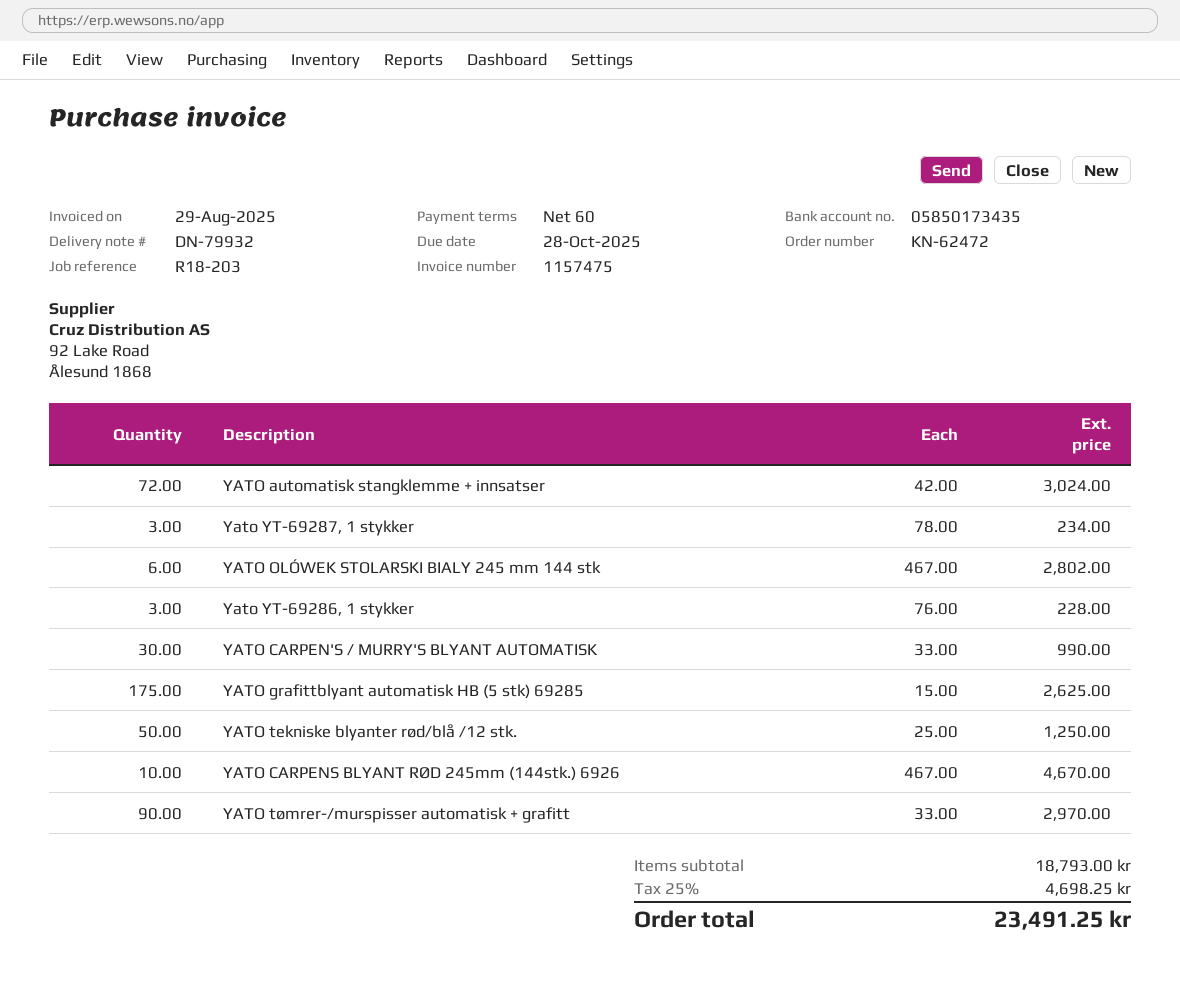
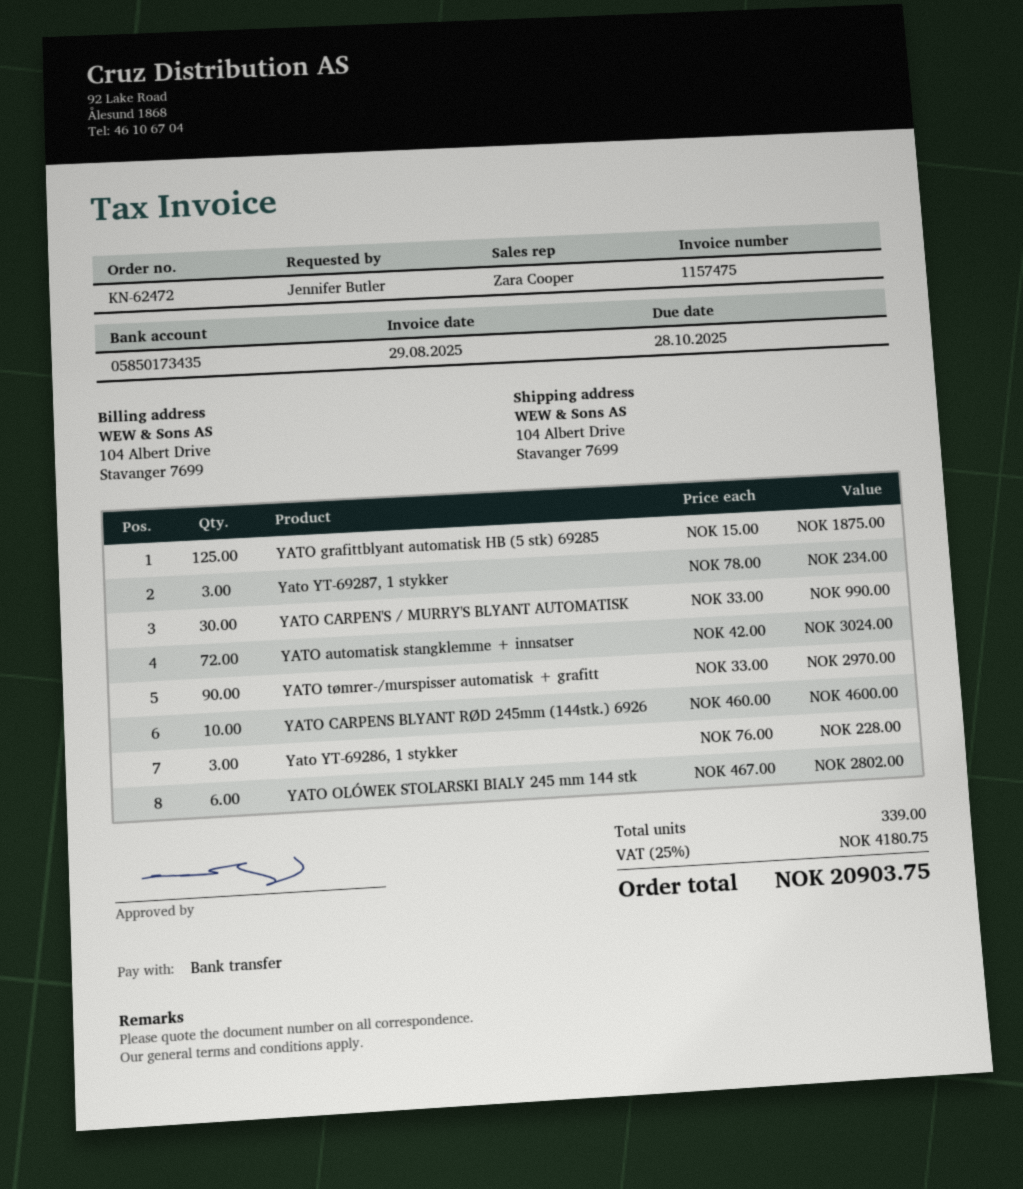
YATO grafittblyant automatisk HB (5 stk) 69285: 175 x 15.00 = 2625.00 -> 125 x 15.00 = 1875.00
YATO tekniske blyanter rød/blå /12 stk.: 50 x 25.00 = 1250.00 -> none
YATO CARPENS BLYANT RØD 245mm (144stk.) 6926: 10 x 467.00 = 4670.00 -> 10 x 460.00 = 4600.00
tax: 25% = 4698.25 -> 25% = 4180.75
total: 23491.25 -> 20903.75

